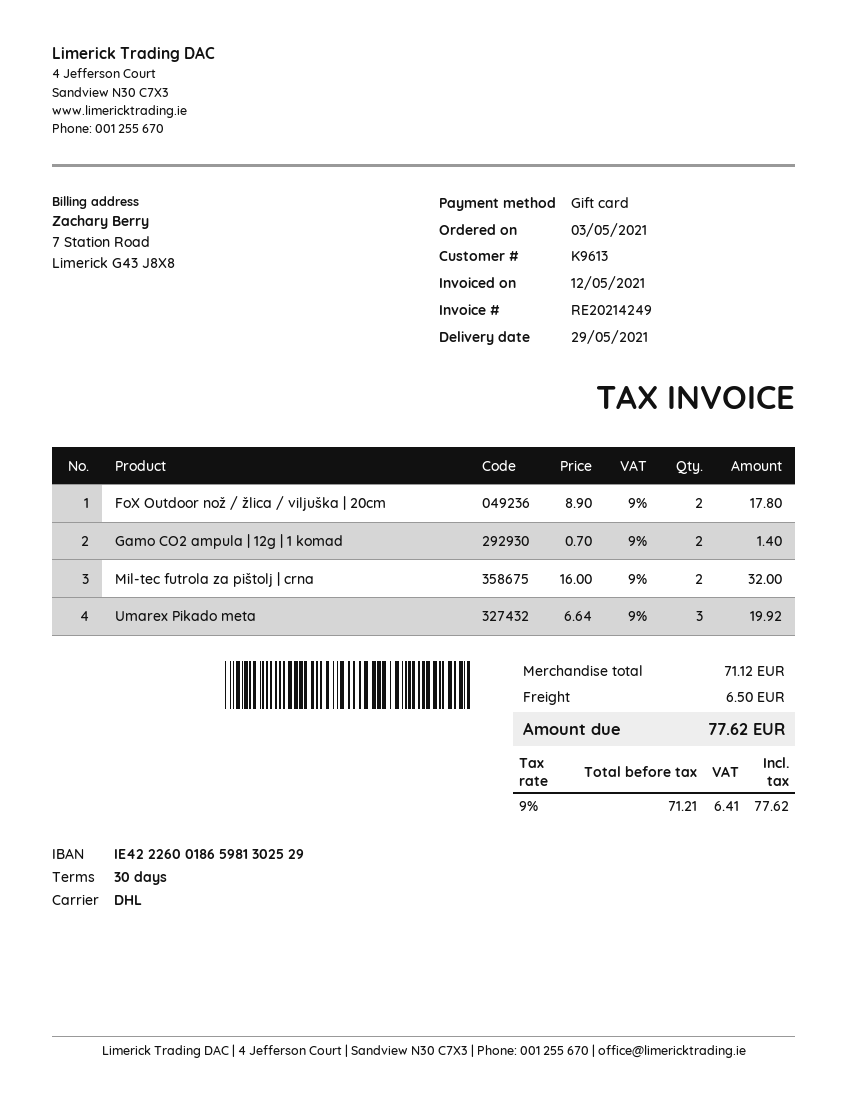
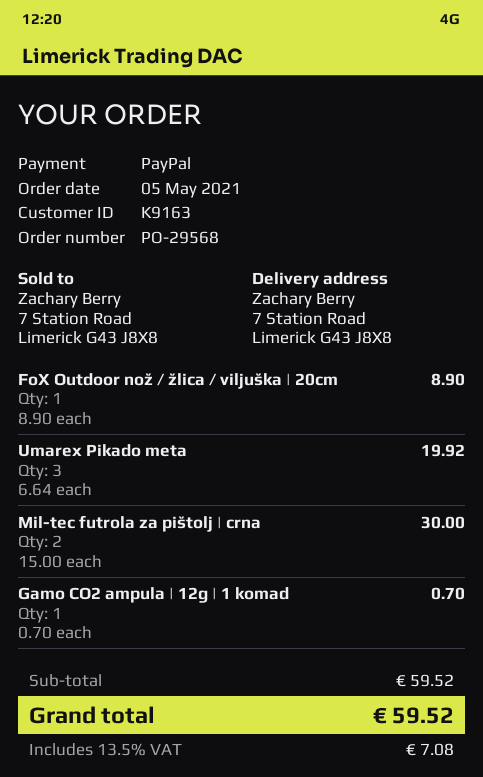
order date: 2021-05-03 -> 2021-05-05
customer number: K9613 -> K9163
payment method: gift card -> PayPal
FoX Outdoor nož / žlica / viljuška | 20cm: 2 x 8.90 = 17.80 -> 1 x 8.90 = 8.90
Gamo CO2 ampula | 12g | 1 komad: 2 x 0.70 = 1.40 -> 1 x 0.70 = 0.70
Mil-tec futrola za pištolj | crna: 2 x 16.00 = 32.00 -> 2 x 15.00 = 30.00
subtotal: 71.12 -> 59.52
shipping: 6.50 -> none
tax: 9% = 6.41 -> 13.5% = 7.08
total: 77.62 -> 59.52

